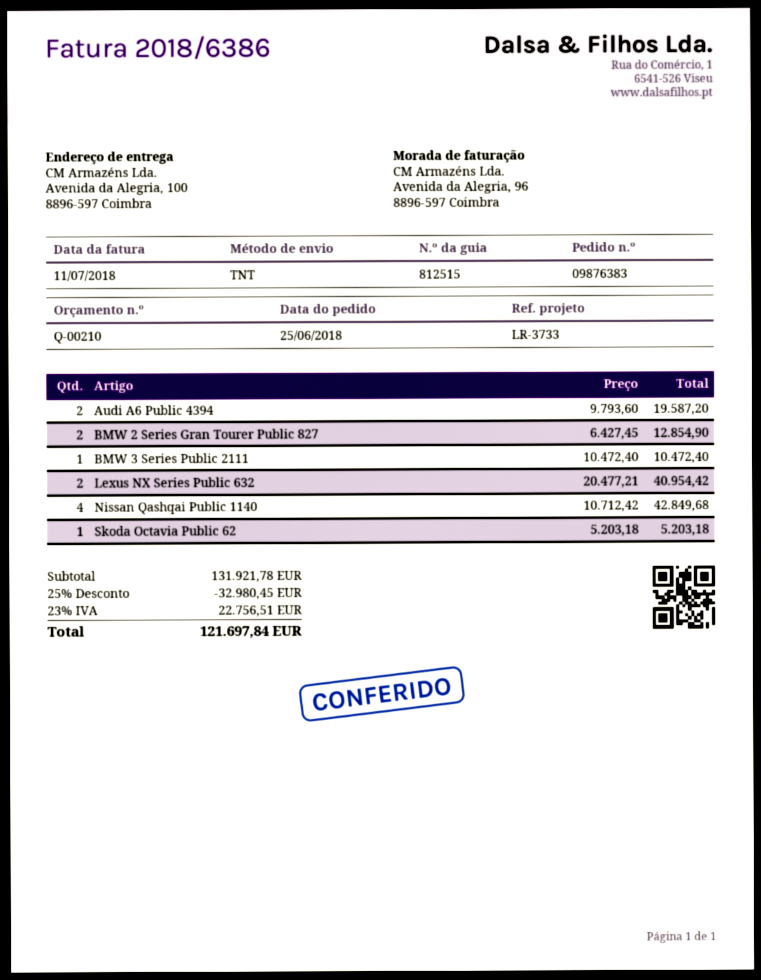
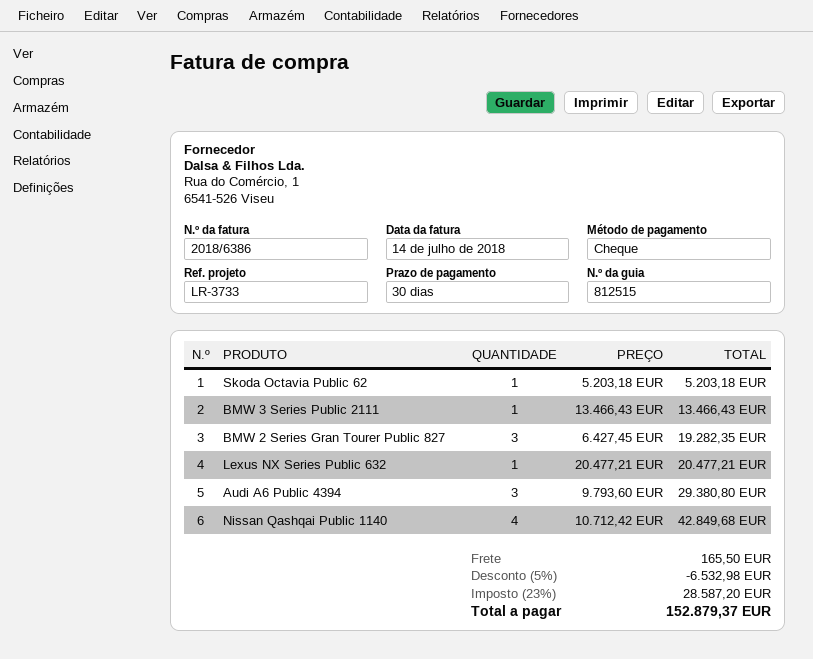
invoice date: 2018-07-11 -> 2018-07-14
Audi A6 Public 4394: 2 x 9793.60 = 19587.20 -> 3 x 9793.60 = 29380.80
BMW 2 Series Gran Tourer Public 827: 2 x 6427.45 = 12854.90 -> 3 x 6427.45 = 19282.35
BMW 3 Series Public 2111: 1 x 10472.40 = 10472.40 -> 1 x 13466.43 = 13466.43
Lexus NX Series Public 632: 2 x 20477.21 = 40954.42 -> 1 x 20477.21 = 20477.21
discount: 25% = 32980.45 -> 5% = 6532.98
shipping: none -> 165.50
tax: 23% = 22756.51 -> 23% = 28587.20
total: 121697.84 -> 152879.37

